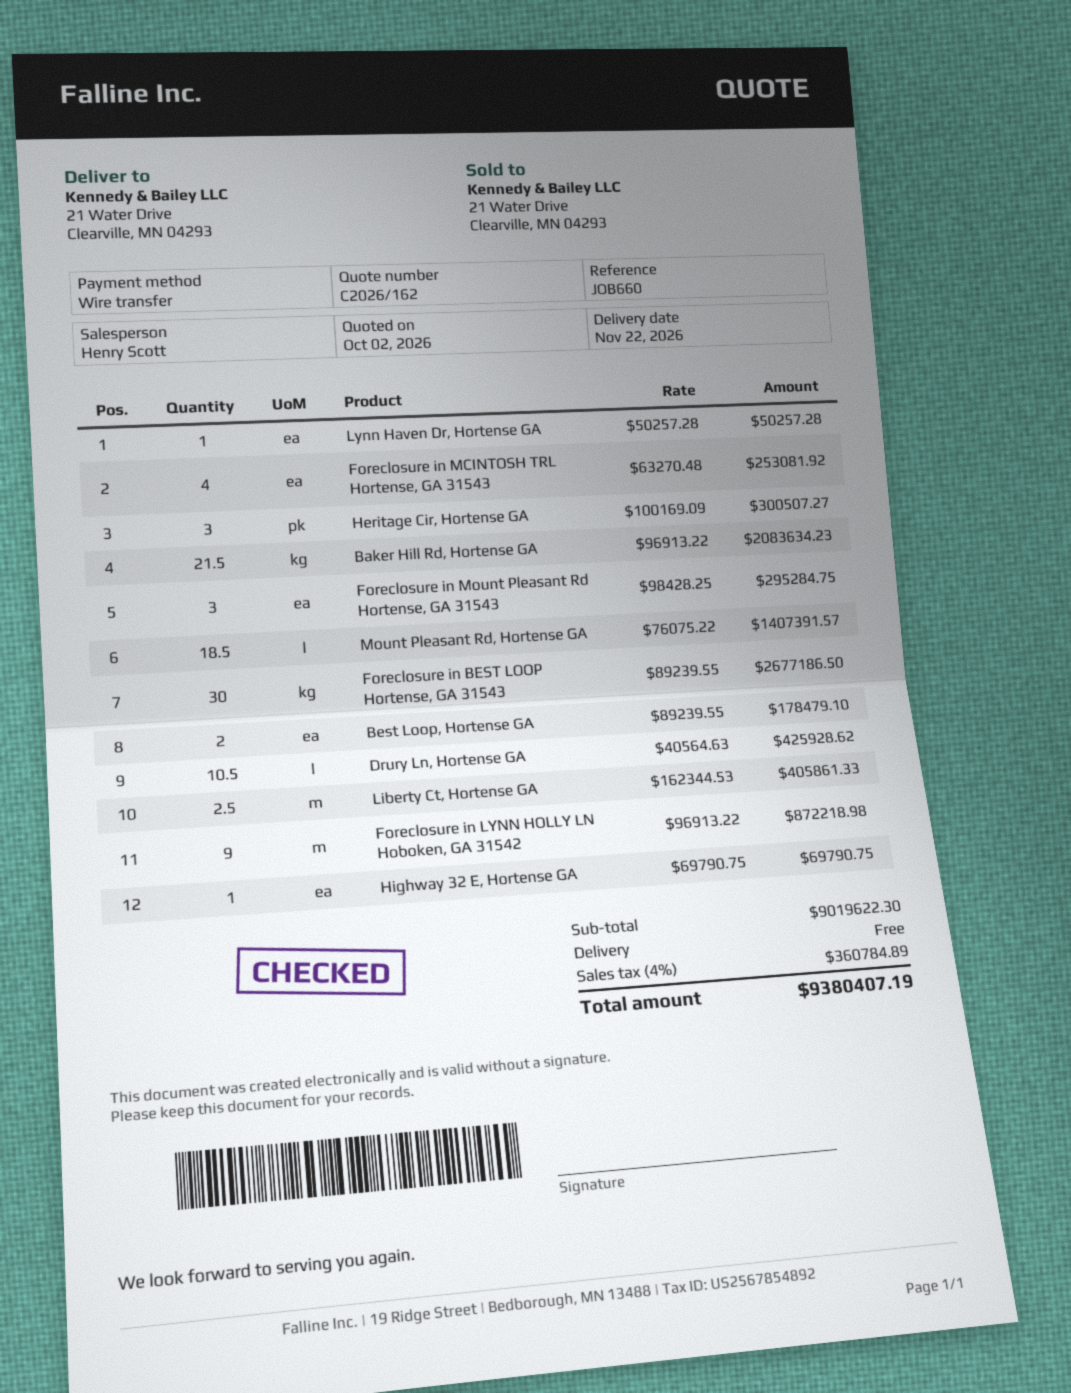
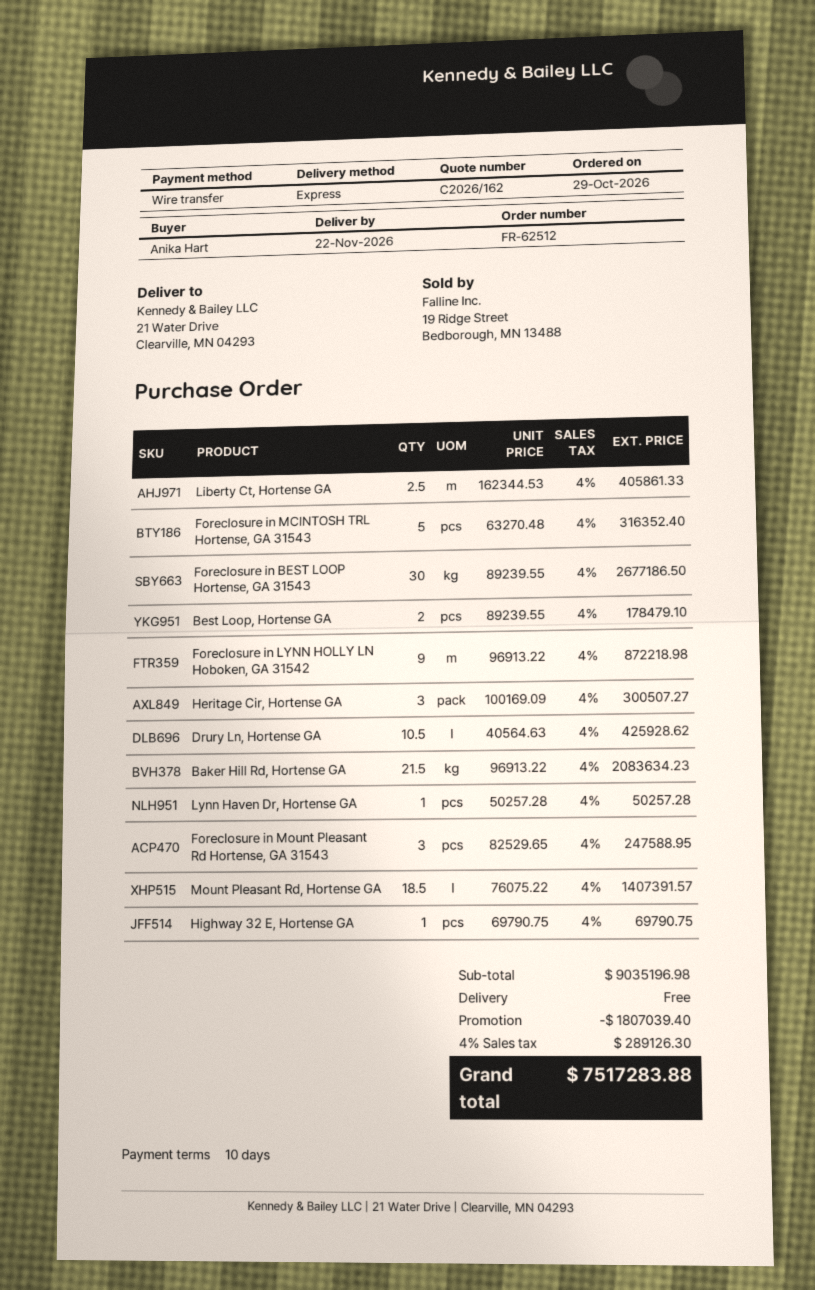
Foreclosure in MCINTOSH TRL Hortense, GA 31543: 4 x 63270.48 = 253081.92 -> 5 x 63270.48 = 316352.40
Foreclosure in Mount Pleasant Rd Hortense, GA 31543: 3 x 98428.25 = 295284.75 -> 3 x 82529.65 = 247588.95
subtotal: 9019622.30 -> 9035196.98
discount: none -> 1807039.40
tax: 4% = 360784.89 -> 4% = 289126.30
total: 9380407.19 -> 7517283.88

